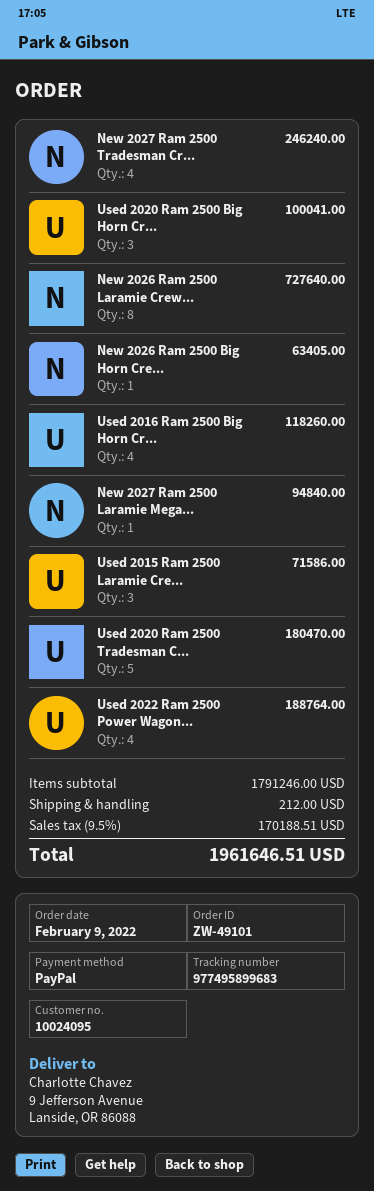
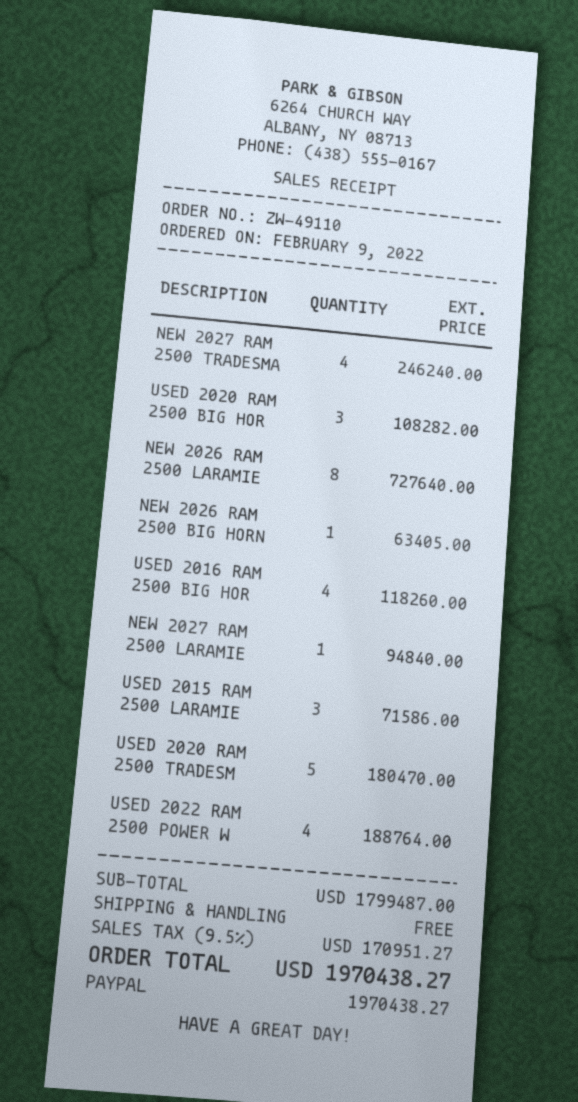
order number: ZW-49101 -> ZW-49110
Used 2020 Ram 2500 Big Horn Cr...: 3 for 100041.00 -> 3 for 108282.00
subtotal: 1791246.00 -> 1799487.00
shipping: 212.00 -> 0.00
tax: 9.5% = 170188.51 -> 9.5% = 170951.27
total: 1961646.51 -> 1970438.27

